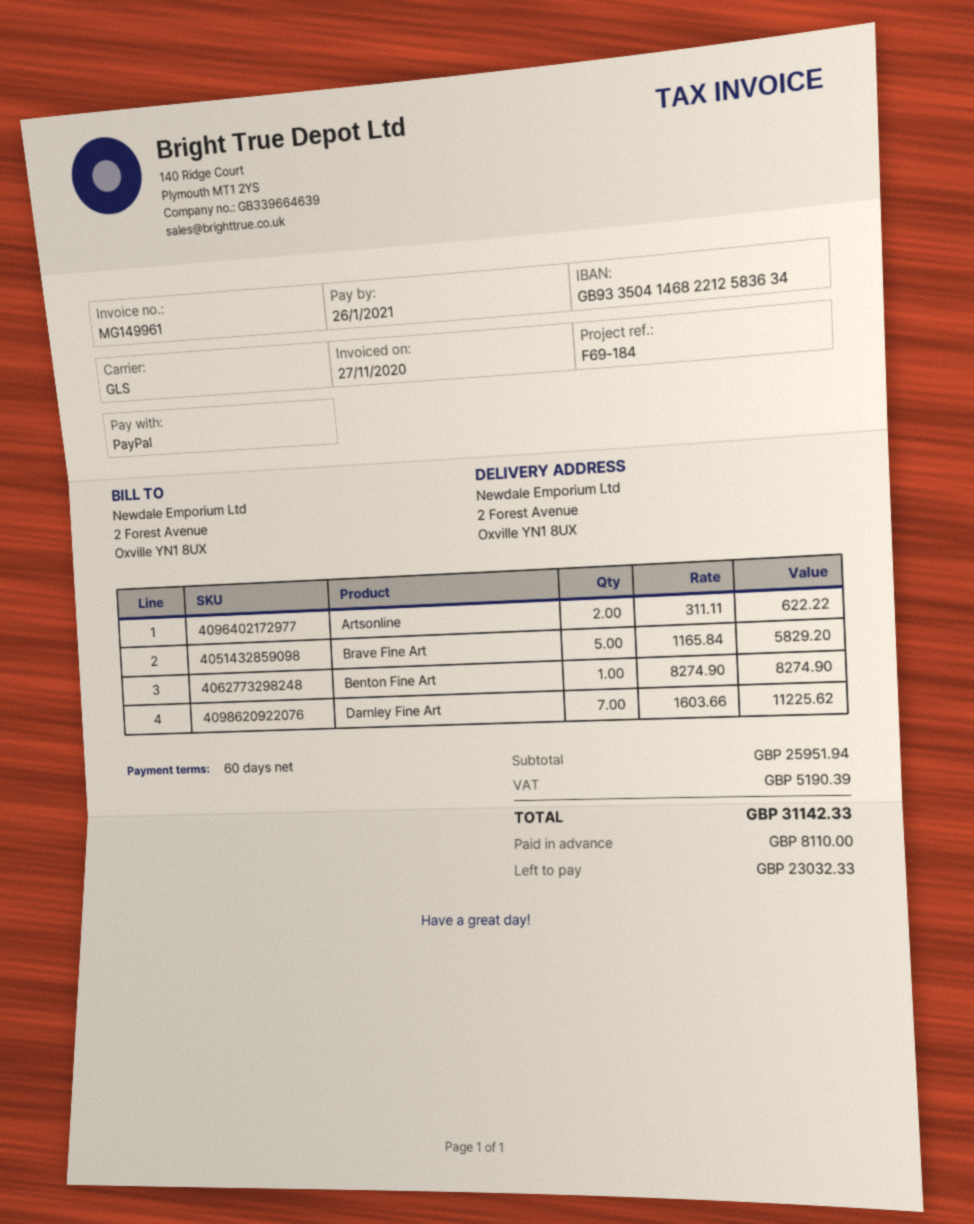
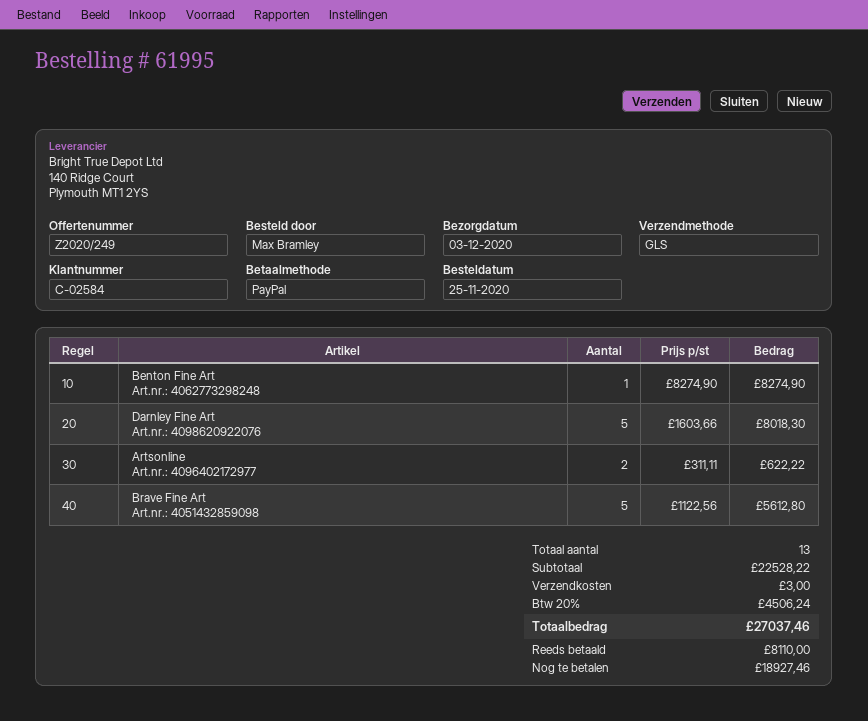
Brave Fine Art: 5 x 1165.84 = 5829.20 -> 5 x 1122.56 = 5612.80
Darnley Fine Art: 7 x 1603.66 = 11225.62 -> 5 x 1603.66 = 8018.30
subtotal: 25951.94 -> 22528.22
shipping: none -> 3.00
tax: 5190.39 -> 4506.24
total: 31142.33 -> 27037.46
balance: 23032.33 -> 18927.46

